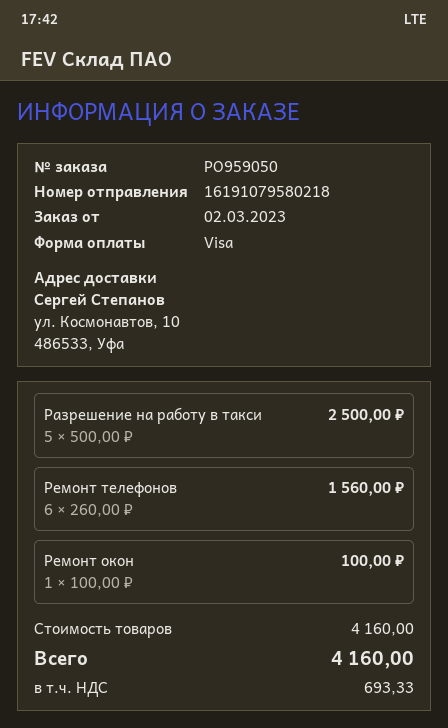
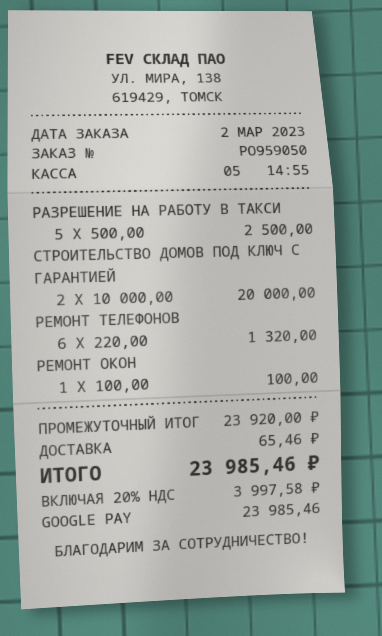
payment method: Visa -> Google Pay
Ремонт телефонов: 6 x 260.00 = 1560.00 -> 6 x 220.00 = 1320.00
СТРОИТЕЛЬСТВО ДОМОВ ПОД КЛЮЧ С ГАРАНТИЕЙ: none -> 2 x 10000.00 = 20000.00
subtotal: 4160.00 -> 23920.00
shipping: none -> 65.46
tax: 693.33 -> 3997.58
total: 4160.00 -> 23985.46

